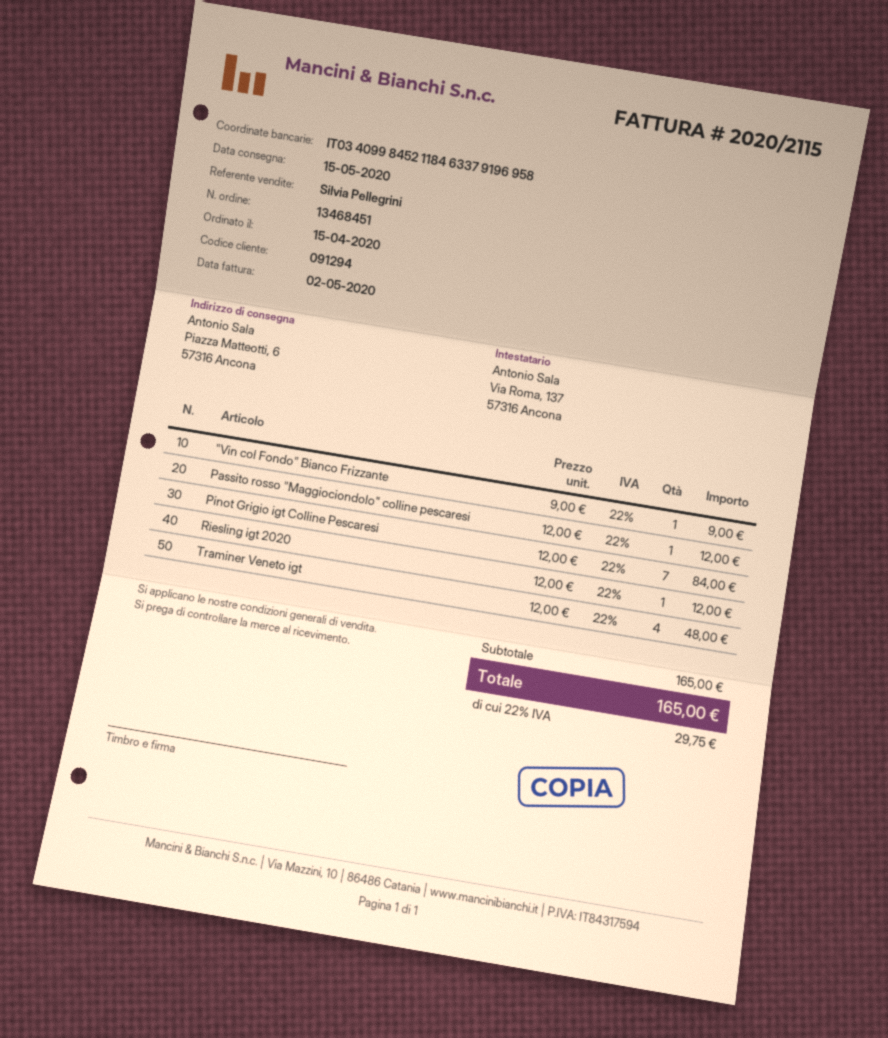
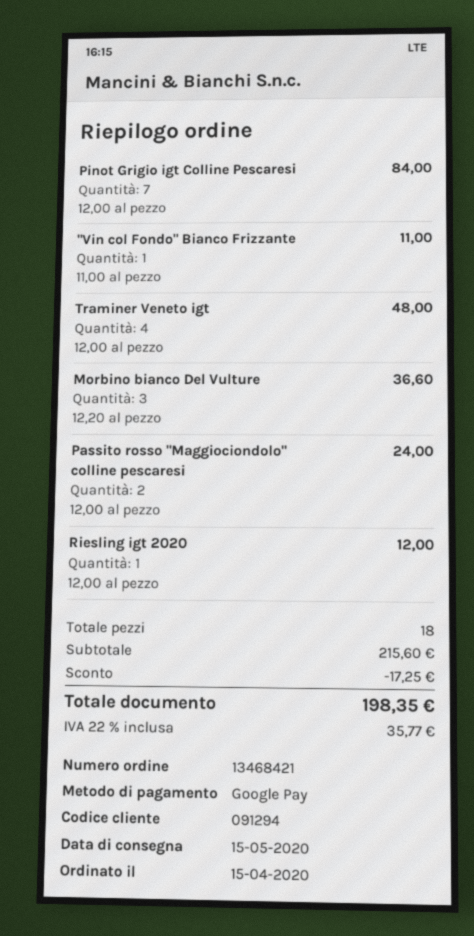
order number: 13468451 -> 13468421
"Vin col Fondo" Bianco Frizzante: 1 x 9.00 = 9.00 -> 1 x 11.00 = 11.00
Passito rosso "Maggiociondolo" colline pescaresi: 1 x 12.00 = 12.00 -> 2 x 12.00 = 24.00
Morbino bianco Del Vulture: none -> 3 x 12.20 = 36.60
subtotal: 165.00 -> 215.60
discount: none -> 17.25
tax: 22% = 29.75 -> 22% = 35.77
total: 165.00 -> 198.35

